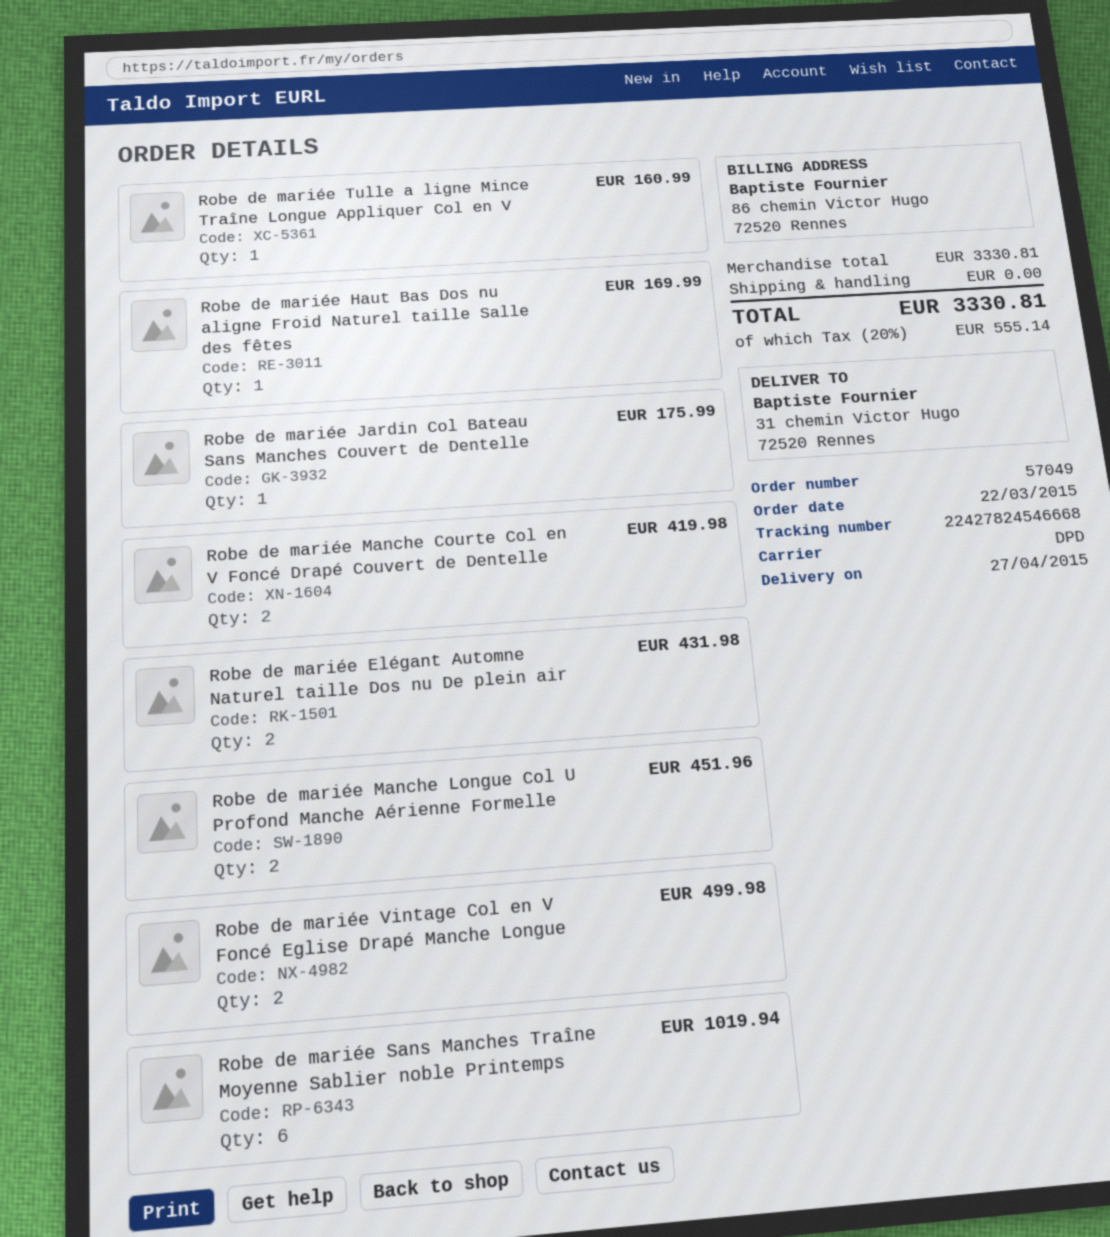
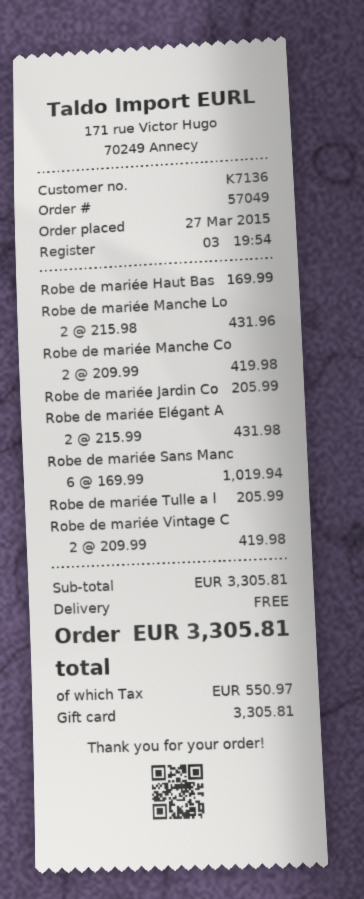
order date: 2015-03-22 -> 2015-03-27
Robe de mariée Tulle a ligne Mince Traîne Longue Appliquer Col en V: 1 for 160.99 -> 1 for 205.99
Robe de mariée Jardin Col Bateau Sans Manches Couvert de Dentelle: 1 for 175.99 -> 1 for 205.99
Robe de mariée Manche Longue Col U Profond Manche Aérienne Formelle: 2 for 451.96 -> 2 for 431.96
Robe de mariée Vintage Col en V Foncé Eglise Drapé Manche Longue: 2 for 499.98 -> 2 for 419.98
subtotal: 3330.81 -> 3305.81
tax: 555.14 -> 550.97
total: 3330.81 -> 3305.81

